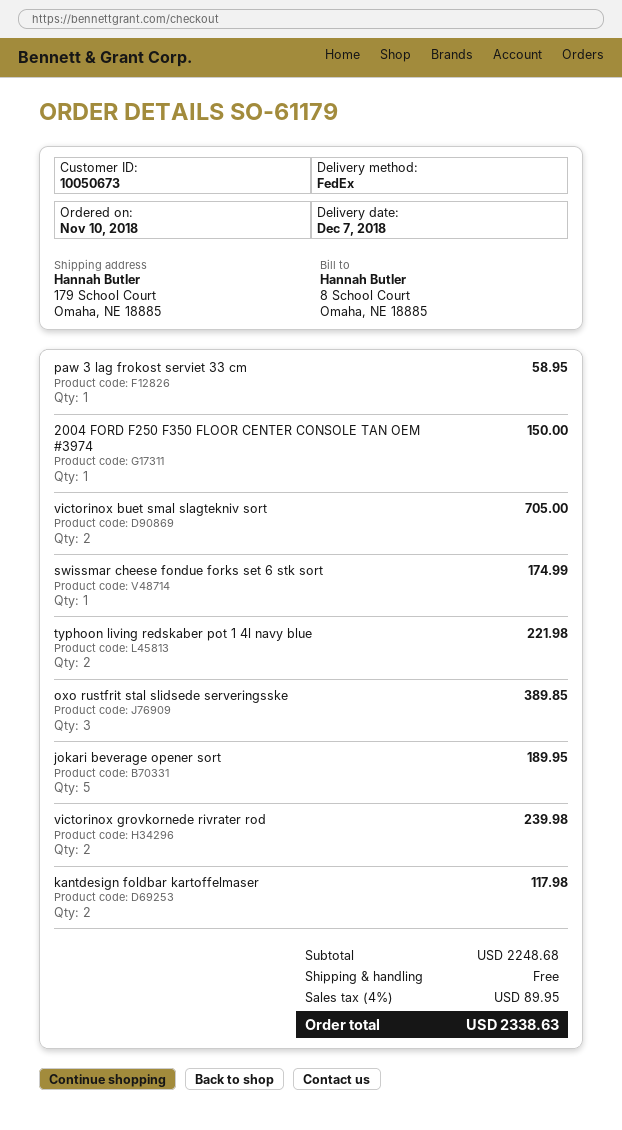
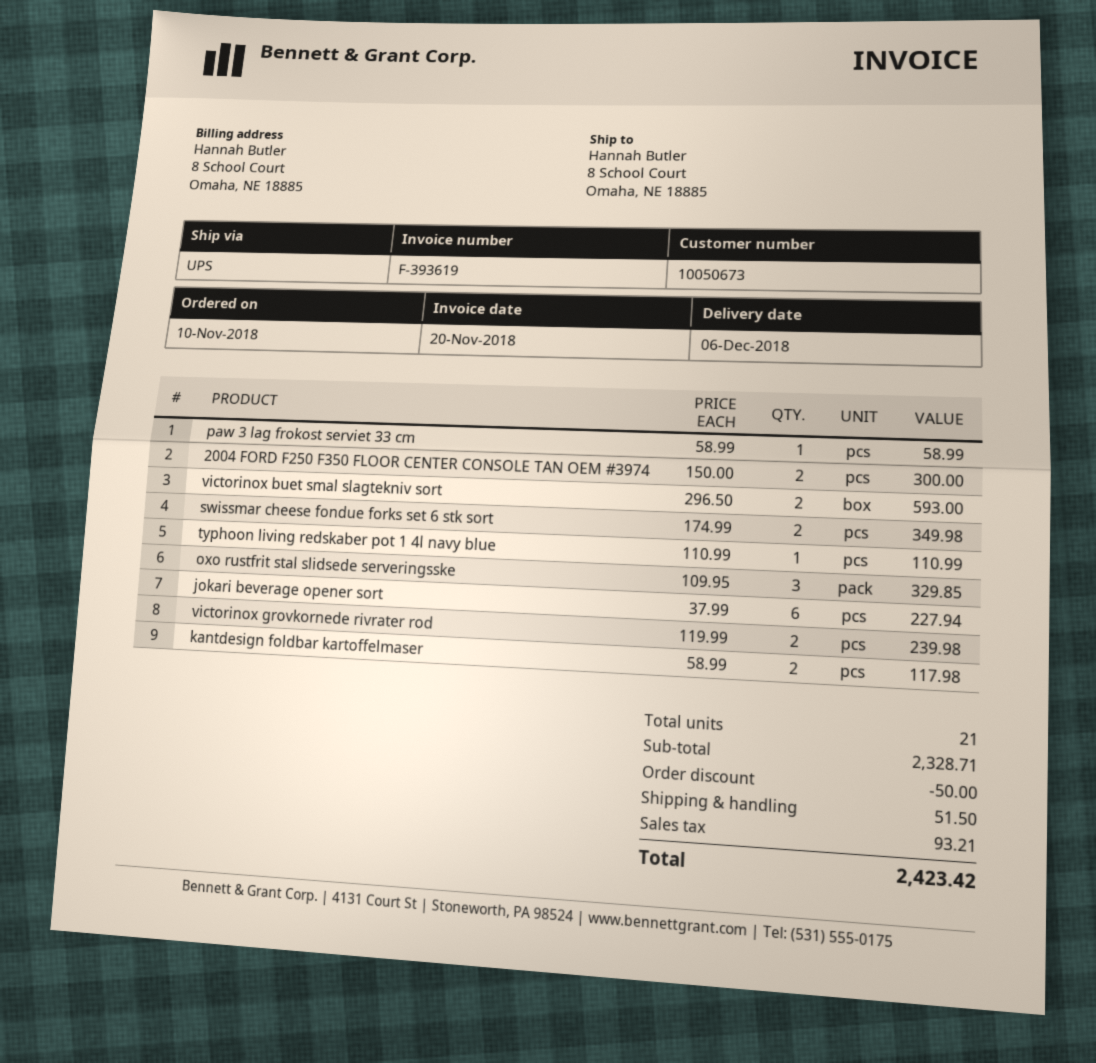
delivery date: 2018-12-07 -> 2018-12-06
shipping method: FedEx -> UPS
ship to: 179 School Court, Omaha, NE 18885 -> 8 School Court, Omaha, NE 18885
paw 3 lag frokost serviet 33 cm: 1 for 58.95 -> 1 for 58.99
2004 FORD F250 F350 FLOOR CENTER CONSOLE TAN OEM #3974: 1 for 150.00 -> 2 for 300.00
victorinox buet smal slagtekniv sort: 2 for 705.00 -> 2 for 593.00
swissmar cheese fondue forks set 6 stk sort: 1 for 174.99 -> 2 for 349.98
typhoon living redskaber pot 1 4l navy blue: 2 for 221.98 -> 1 for 110.99
oxo rustfrit stal slidsede serveringsske: 3 for 389.85 -> 3 for 329.85
jokari beverage opener sort: 5 for 189.95 -> 6 for 227.94
subtotal: 2248.68 -> 2328.71
discount: none -> 50.00
shipping: 0.00 -> 51.50
tax: 89.95 -> 93.21
total: 2338.63 -> 2423.42

